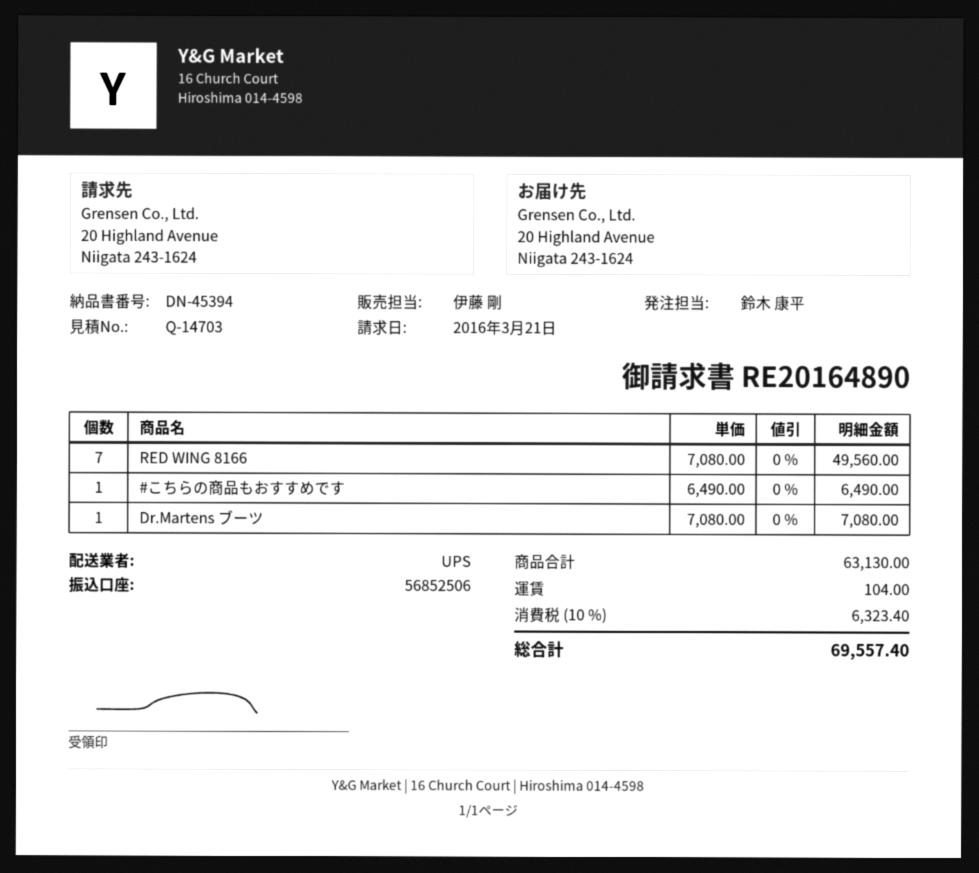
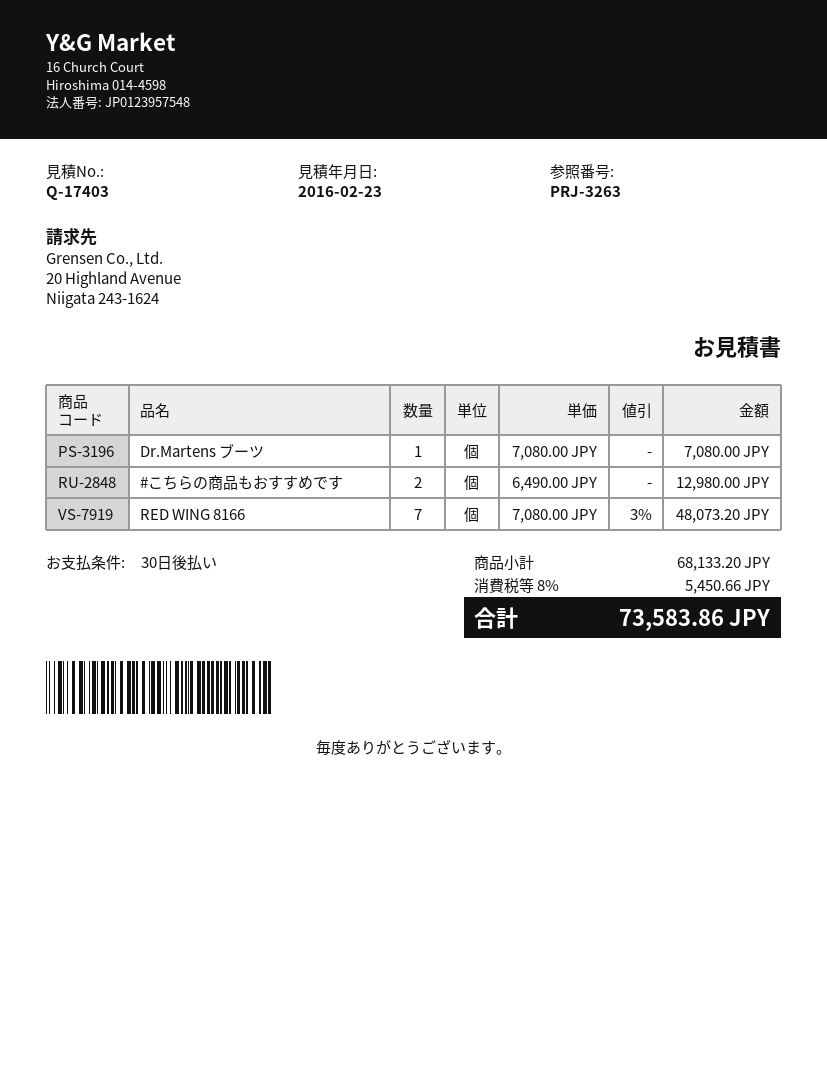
quote number: Q-14703 -> Q-17403
RED WING 8166: 7 x 7080.00 = 49560.00 -> 7 x 7080.00 - 3% = 48073.20
#こちらの商品もおすすめです: 1 x 6490.00 = 6490.00 -> 2 x 6490.00 = 12980.00
subtotal: 63130.00 -> 68133.20
shipping: 104.00 -> none
tax: 10% = 6323.40 -> 8% = 5450.66
total: 69557.40 -> 73583.86

